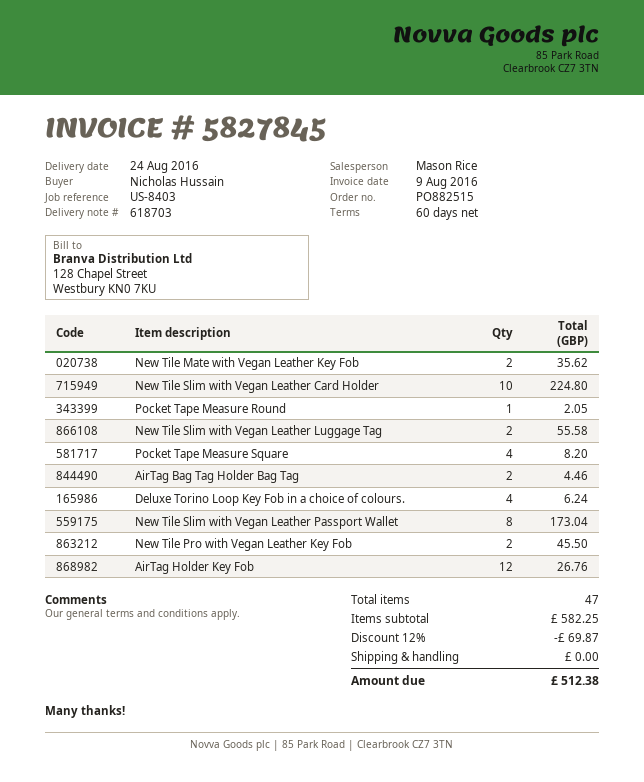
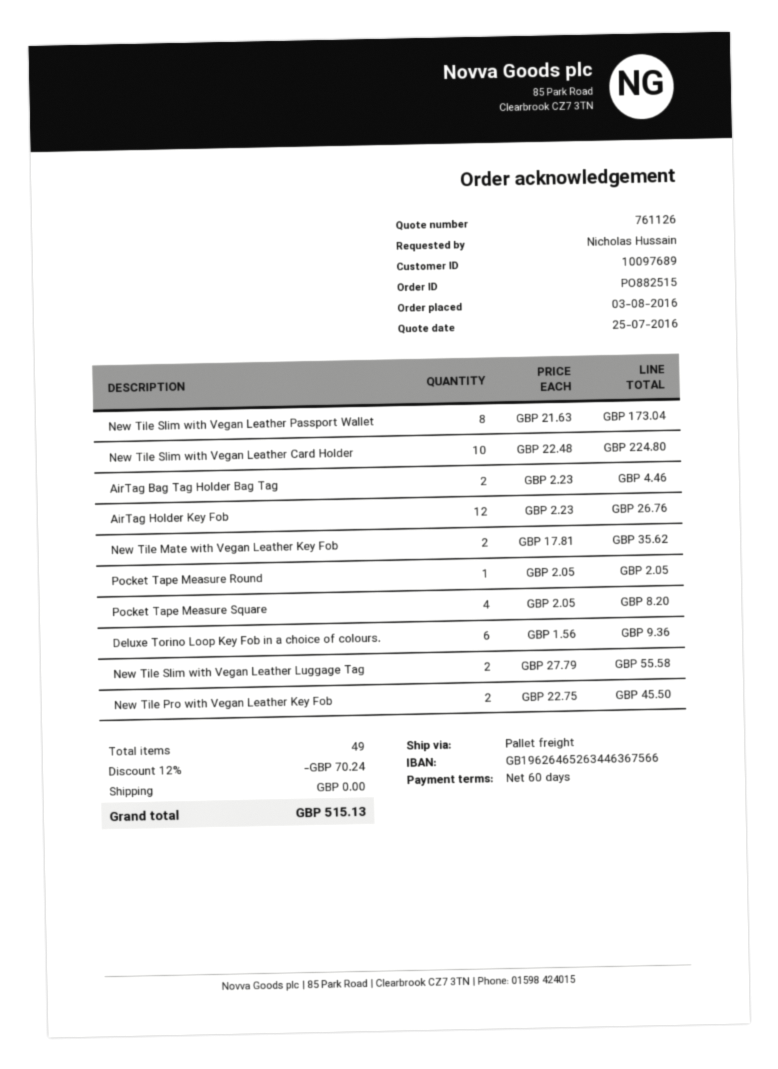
Deluxe Torino Loop Key Fob in a choice of colours.: 4 for 6.24 -> 6 for 9.36
total quantity: 47 -> 49
discount: 12% = 69.87 -> 12% = 70.24
total: 512.38 -> 515.13

